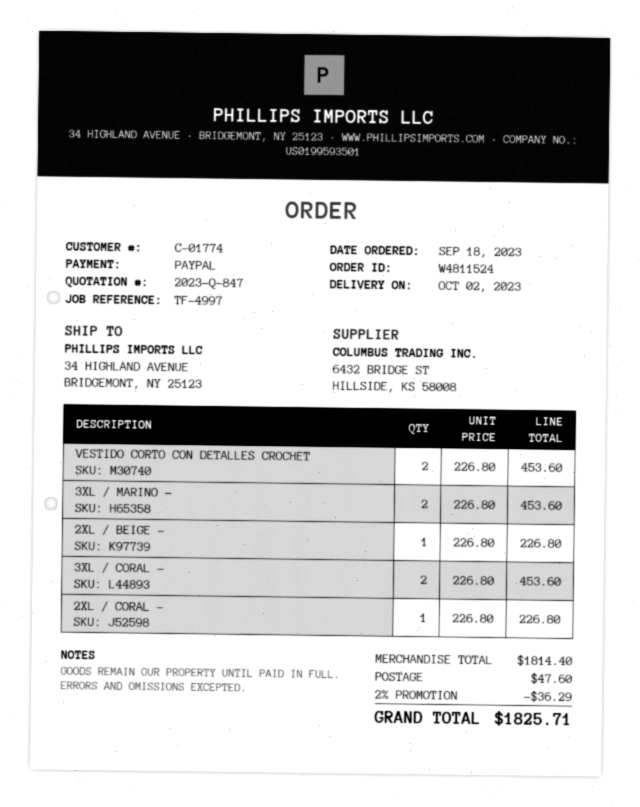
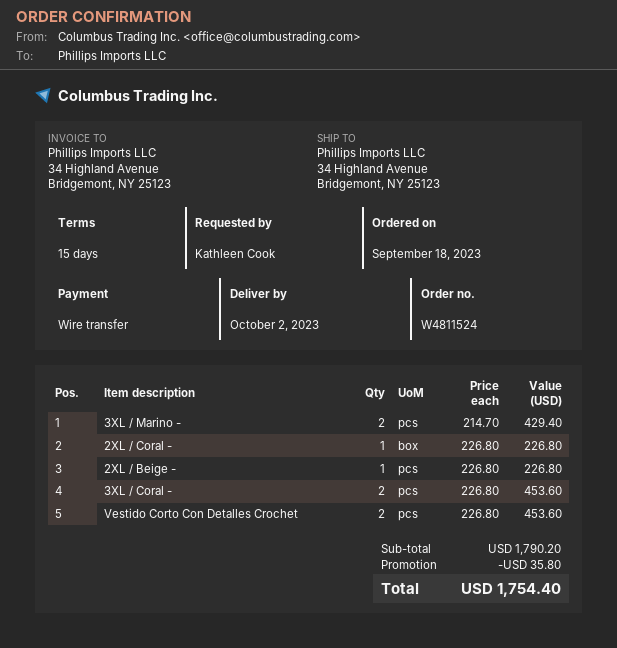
payment method: PayPal -> bank transfer
3XL / MARINO -: 2 x 226.80 = 453.60 -> 2 x 214.70 = 429.40
subtotal: 1814.40 -> 1790.20
discount: 36.29 -> 35.80
shipping: 47.60 -> none
total: 1825.71 -> 1754.40

